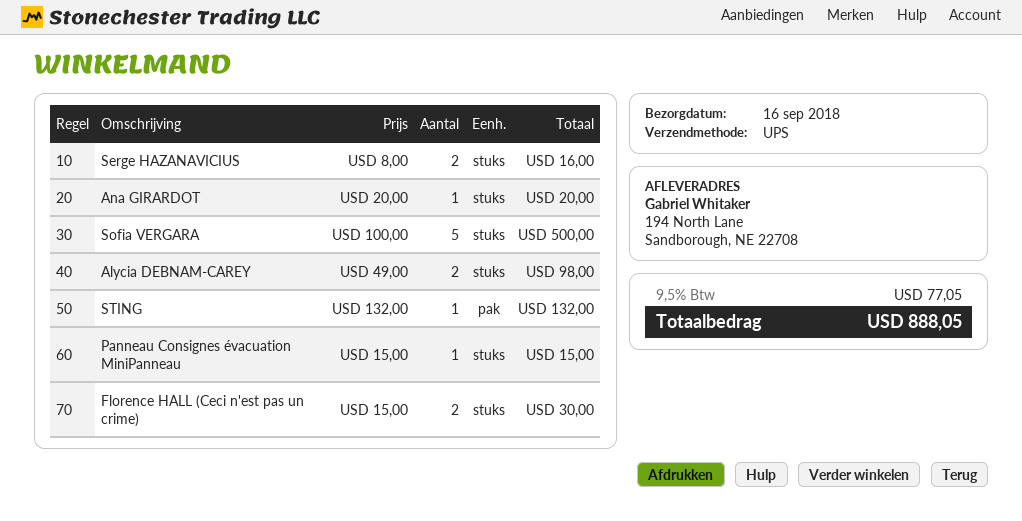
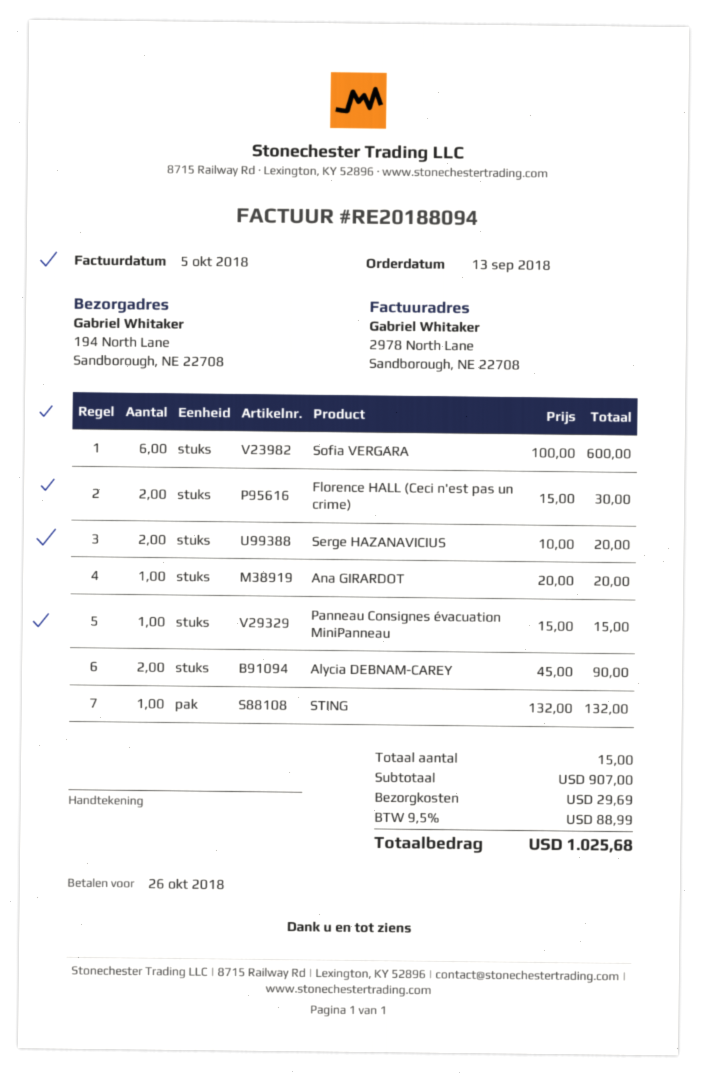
Serge HAZANAVICIUS: 2 x 8.00 = 16.00 -> 2 x 10.00 = 20.00
Sofia VERGARA: 5 x 100.00 = 500.00 -> 6 x 100.00 = 600.00
Alycia DEBNAM-CAREY: 2 x 49.00 = 98.00 -> 2 x 45.00 = 90.00
shipping: none -> 29.69
tax: 9.5% = 77.05 -> 9.5% = 88.99
total: 888.05 -> 1025.68

